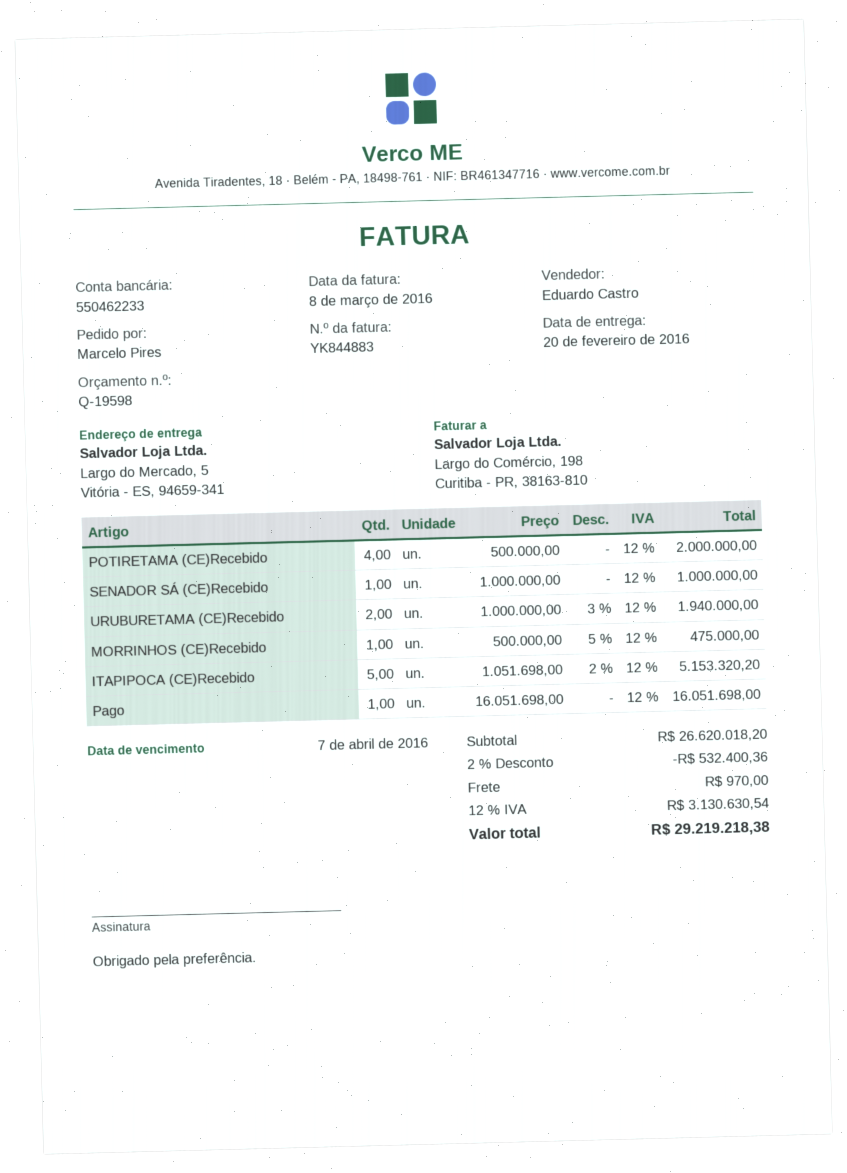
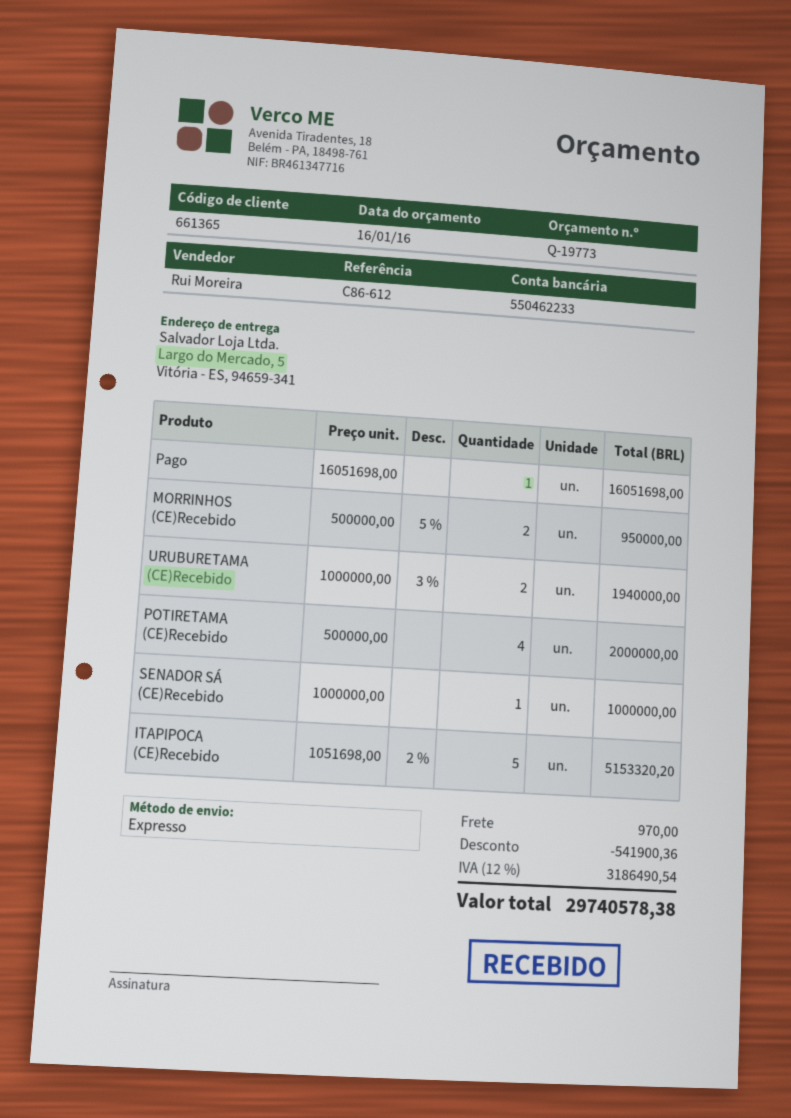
quote number: Q-19598 -> Q-19773
sales rep: Eduardo Castro -> Rui Moreira
MORRINHOS (CE)Recebido: 1 x 500000.00 - 5% = 475000.00 -> 2 x 500000.00 - 5% = 950000.00
discount: 532400.36 -> 541900.36
tax: 12% = 3130630.54 -> 12% = 3186490.54
total: 29219218.38 -> 29740578.38

